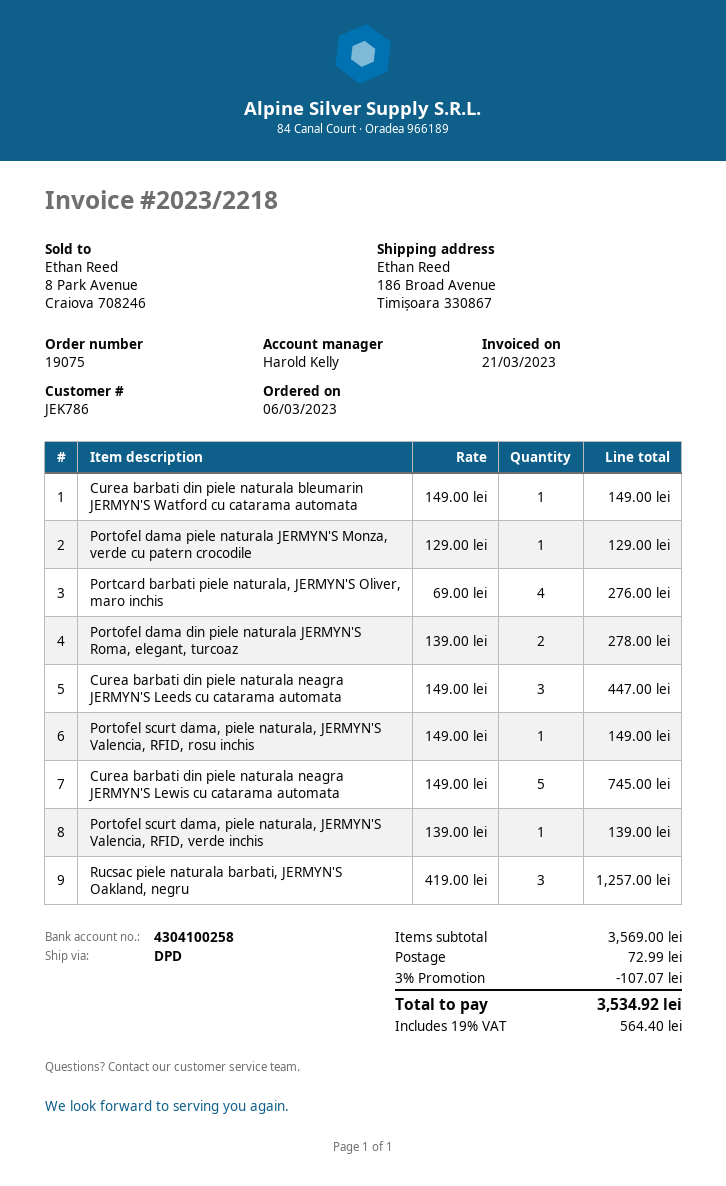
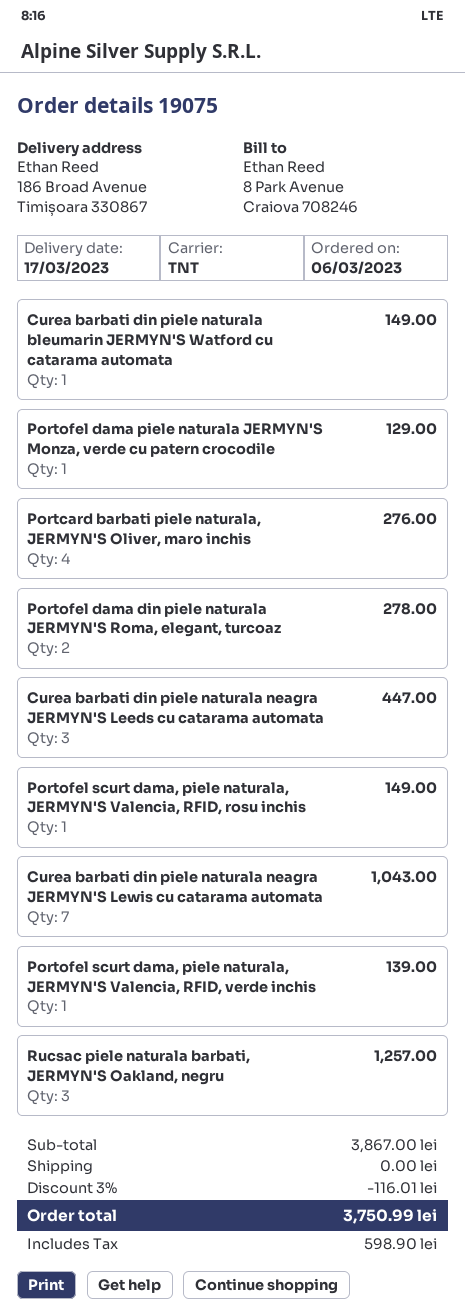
shipping method: DPD -> TNT
Curea barbati din piele naturala neagra JERMYN'S Lewis cu catarama automata: 5 for 745.00 -> 7 for 1043.00
subtotal: 3569.00 -> 3867.00
discount: 3% = 107.07 -> 3% = 116.01
shipping: 72.99 -> 0.00
tax: 564.40 -> 598.90
total: 3534.92 -> 3750.99

